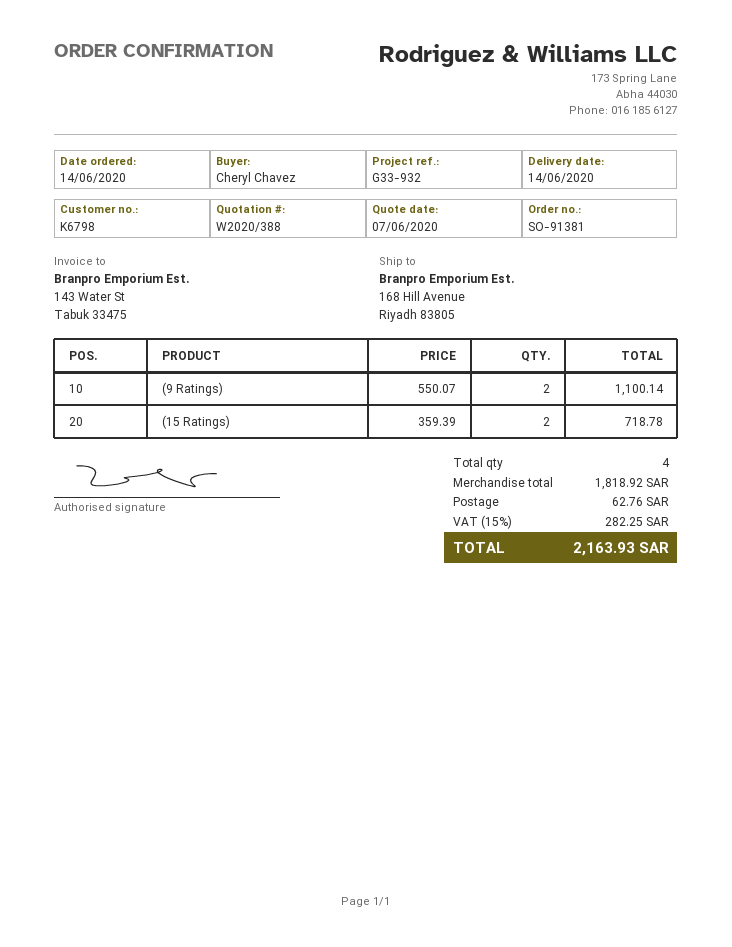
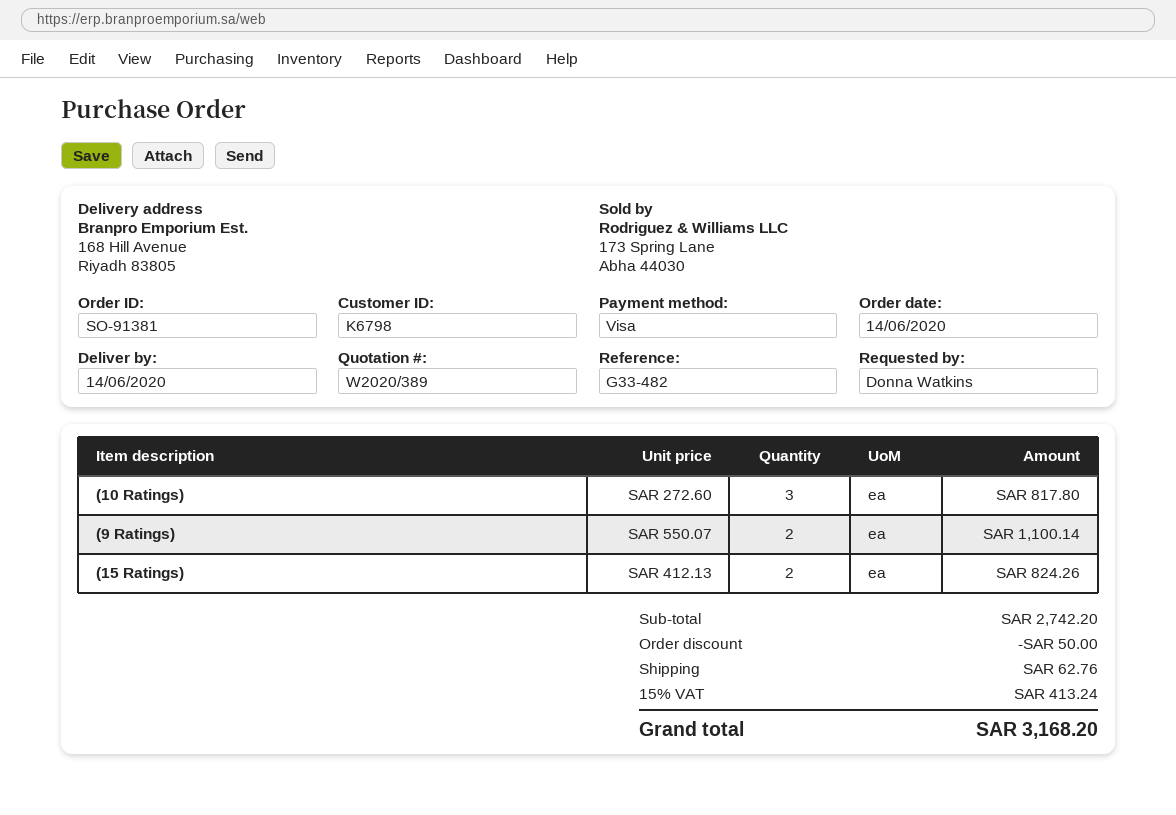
quote number: W2020/388 -> W2020/389
reference: G33-932 -> G33-482
ordered by: Cheryl Chavez -> Donna Watkins
(15 Ratings): 2 x 359.39 = 718.78 -> 2 x 412.13 = 824.26
(10 Ratings): none -> 3 x 272.60 = 817.80
subtotal: 1818.92 -> 2742.20
discount: none -> 50.00
tax: 15% = 282.25 -> 15% = 413.24
total: 2163.93 -> 3168.20

